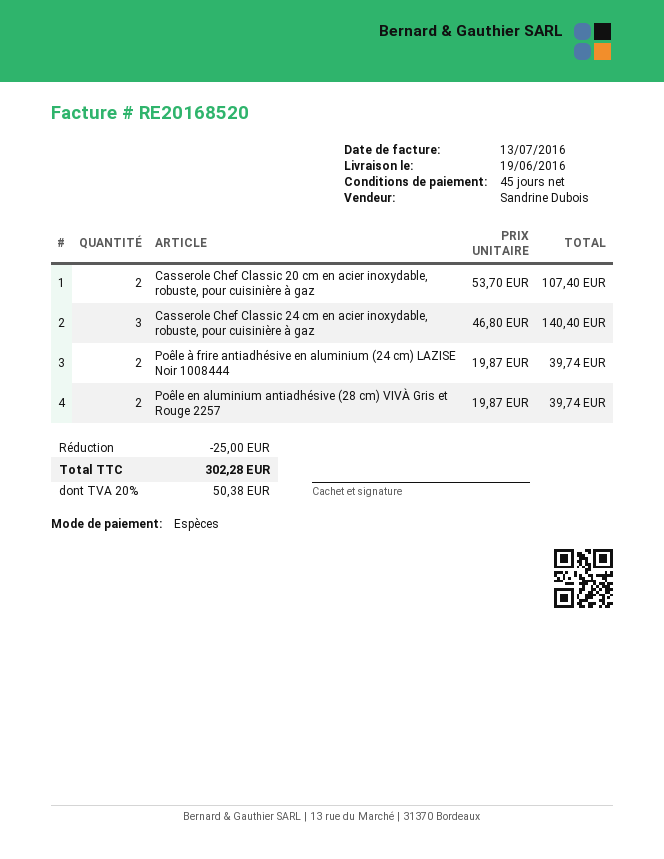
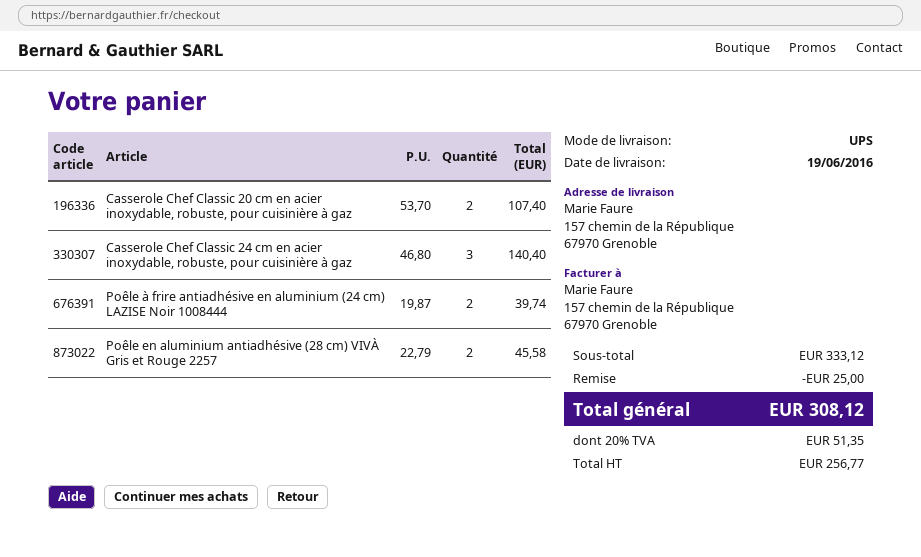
Poêle en aluminium antiadhésive (28 cm) VIVÀ Gris et Rouge 2257: 2 x 19.87 = 39.74 -> 2 x 22.79 = 45.58
tax: 20% = 50.38 -> 20% = 51.35
total: 302.28 -> 308.12

